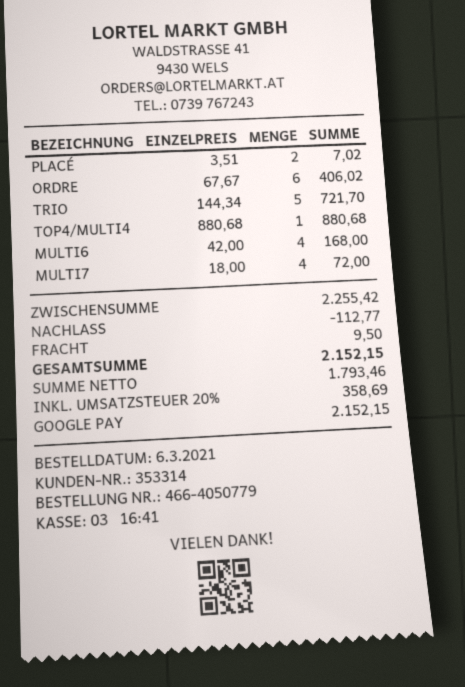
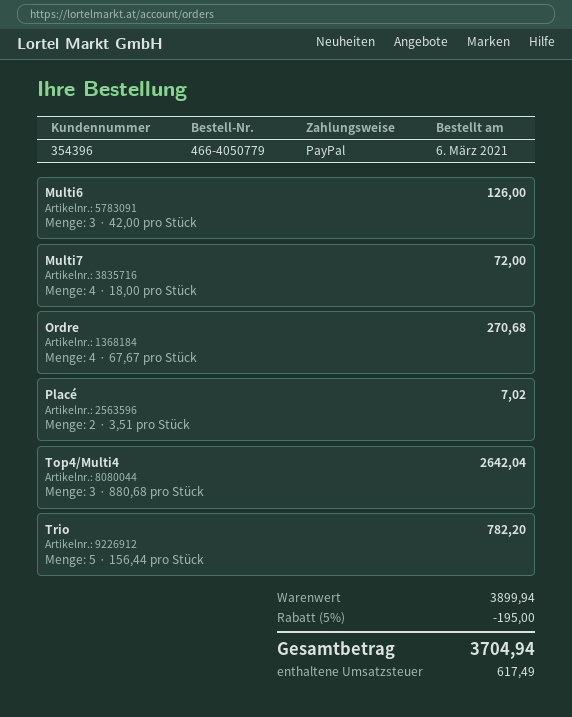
customer number: 353314 -> 354396
payment method: Google Pay -> PayPal
ORDRE: 6 x 67.67 = 406.02 -> 4 x 67.67 = 270.68
TRIO: 5 x 144.34 = 721.70 -> 5 x 156.44 = 782.20
TOP4/MULTI4: 1 x 880.68 = 880.68 -> 3 x 880.68 = 2642.04
MULTI6: 4 x 42.00 = 168.00 -> 3 x 42.00 = 126.00
subtotal: 2255.42 -> 3899.94
discount: 112.77 -> 195.00
shipping: 9.50 -> none
tax: 358.69 -> 617.49
total: 2152.15 -> 3704.94

